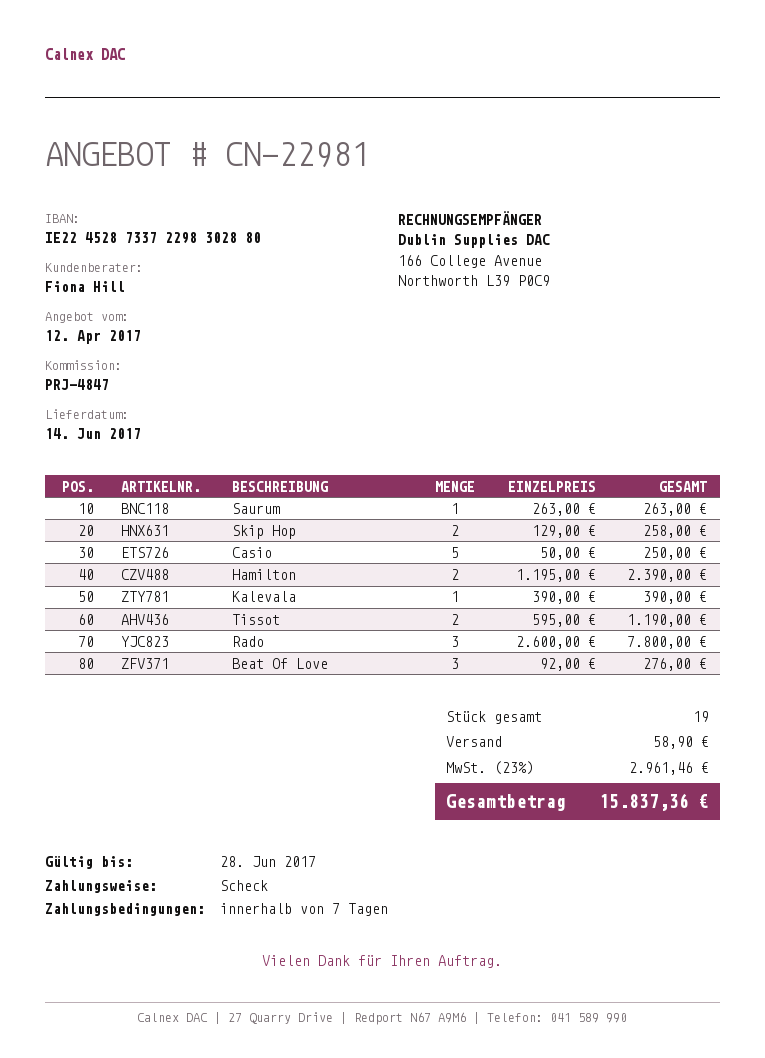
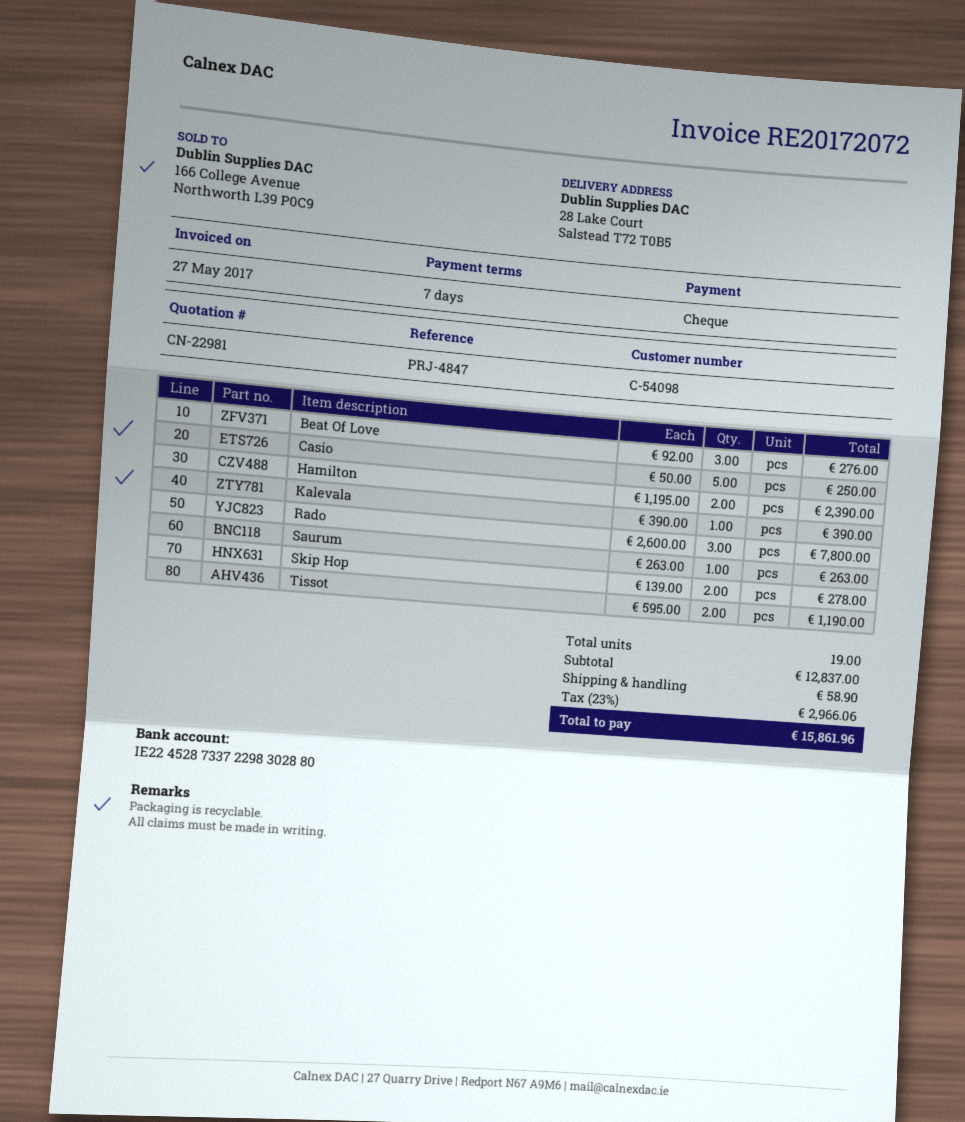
Skip Hop: 2 x 129.00 = 258.00 -> 2 x 139.00 = 278.00
tax: 23% = 2961.46 -> 23% = 2966.06
total: 15837.36 -> 15861.96

